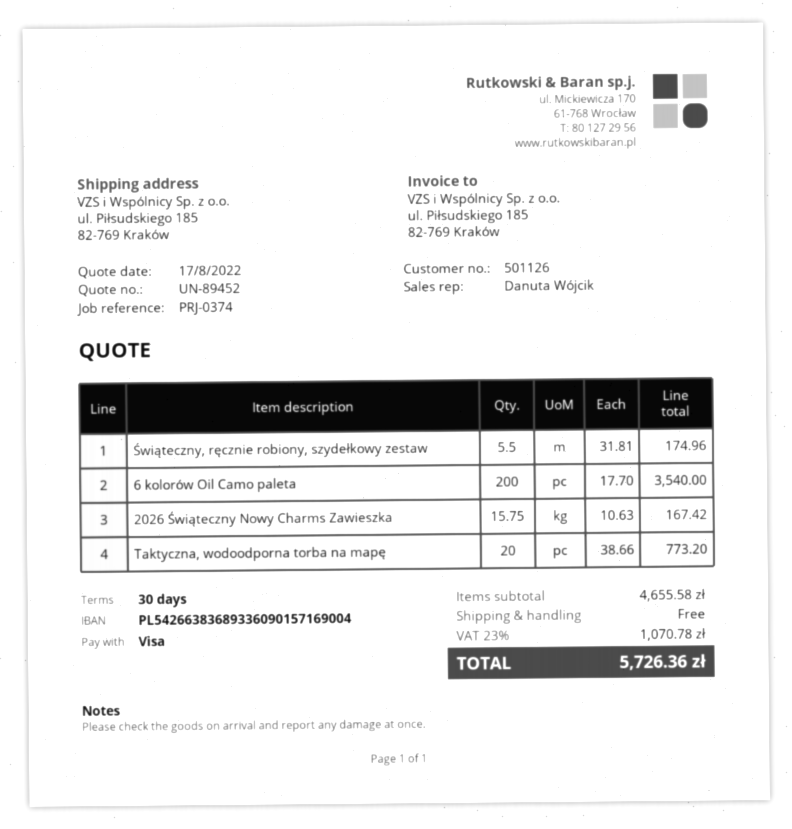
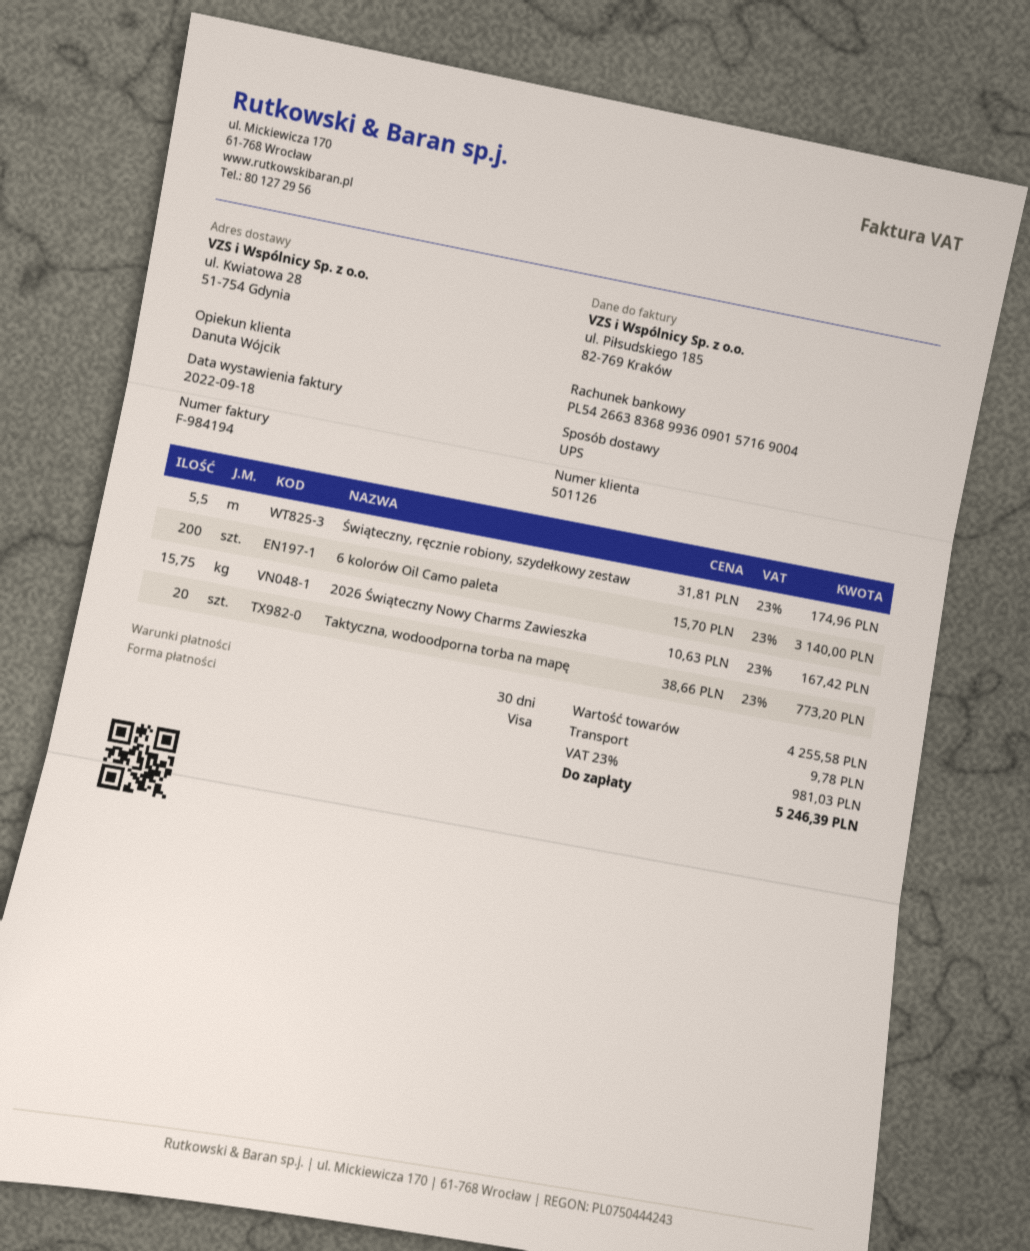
bank account: PL54266383689336090157169004 -> PL54266383689936090157169004
ship to: ul. Piłsudskiego 185, 82-769 Kraków -> ul. Kwiatowa 28, 51-754 Gdynia
6 kolorów Oil Camo paleta: 200 x 17.70 = 3540.00 -> 200 x 15.70 = 3140.00
subtotal: 4655.58 -> 4255.58
shipping: 0.00 -> 9.78
tax: 23% = 1070.78 -> 23% = 981.03
total: 5726.36 -> 5246.39

